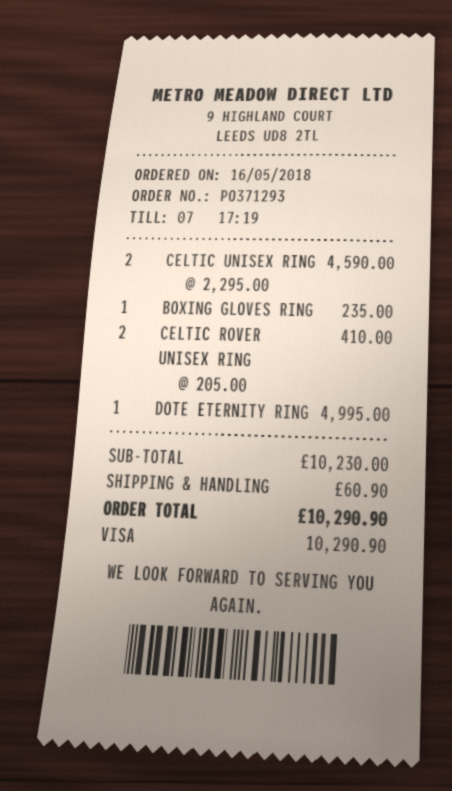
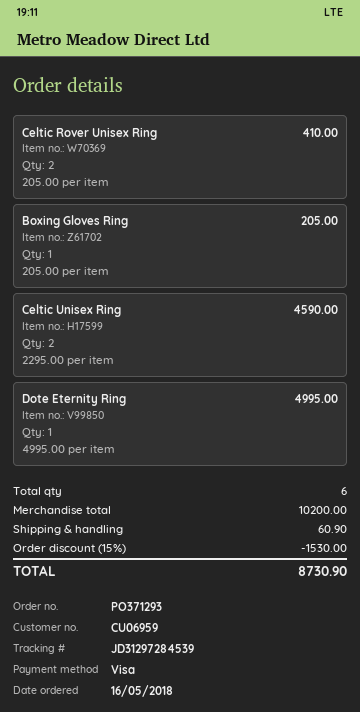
BOXING GLOVES RING: 1 x 235.00 = 235.00 -> 1 x 205.00 = 205.00
subtotal: 10230.00 -> 10200.00
discount: none -> 15% = 1530.00
total: 10290.90 -> 8730.90

